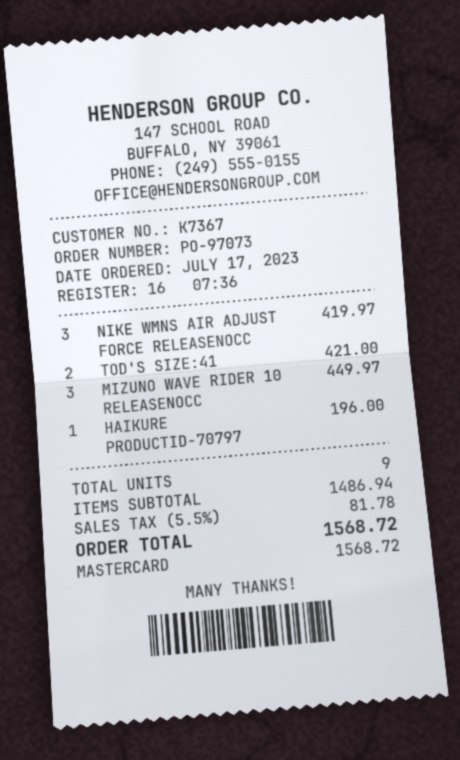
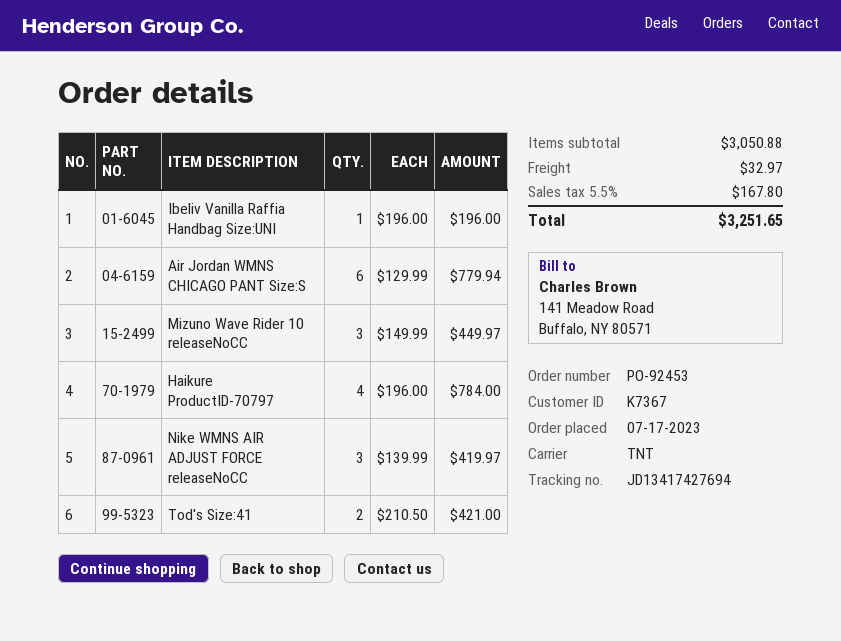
order number: PO-97073 -> PO-92453
HAIKURE PRODUCTID-70797: 1 for 196.00 -> 4 for 784.00
Ibeliv Vanilla Raffia Handbag Size:UNI: none -> 1 for 196.00
Air Jordan WMNS CHICAGO PANT Size:S: none -> 6 for 779.94
subtotal: 1486.94 -> 3050.88
shipping: none -> 32.97
tax: 5.5% = 81.78 -> 5.5% = 167.80
total: 1568.72 -> 3251.65

